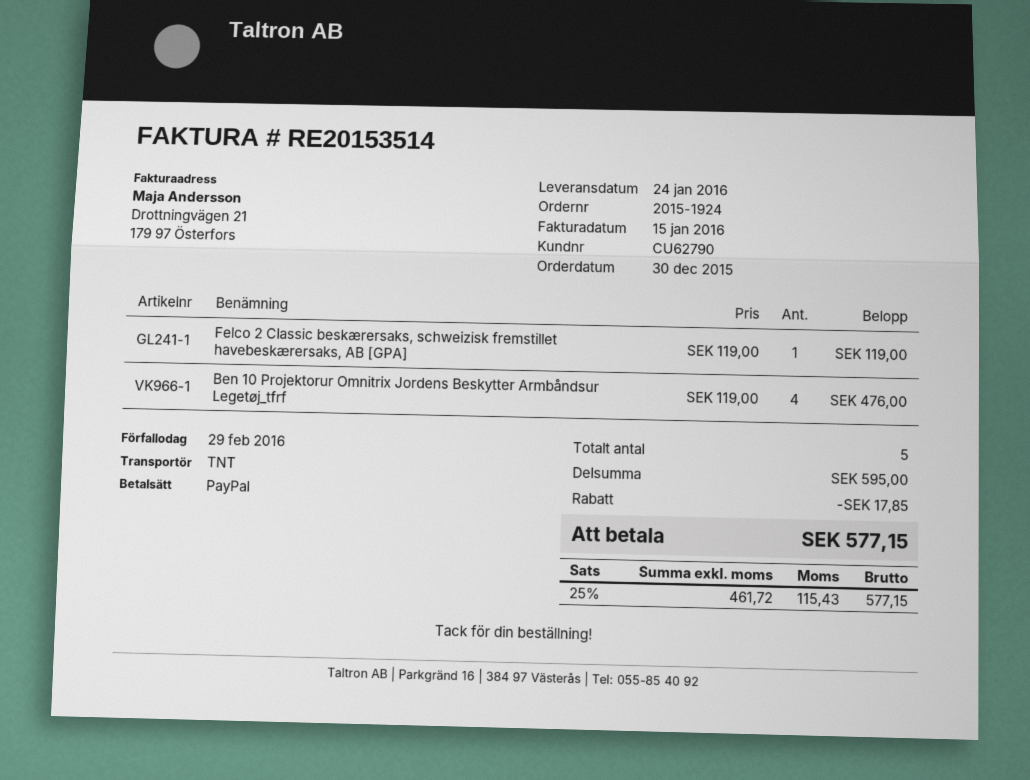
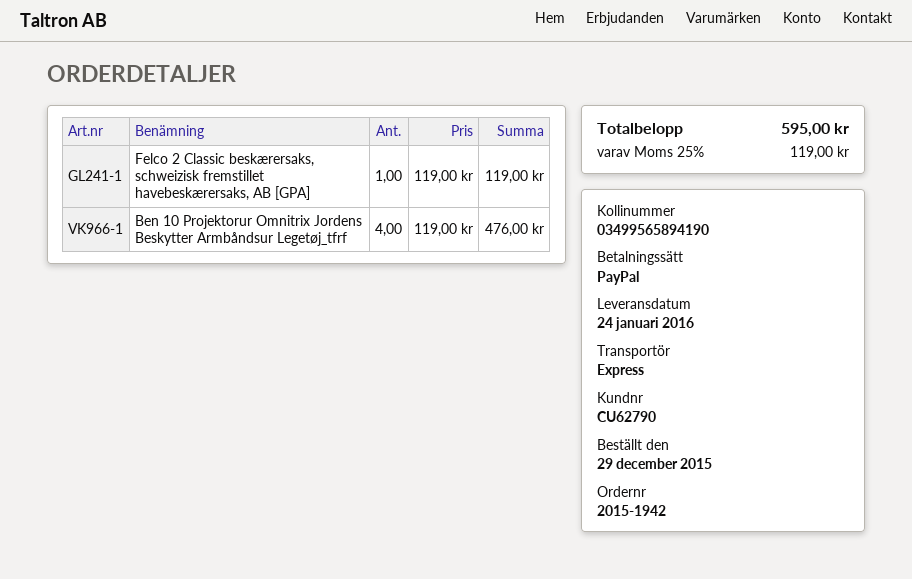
order number: 2015-1924 -> 2015-1942
order date: 2015-12-30 -> 2015-12-29
shipping method: TNT -> express
discount: 17.85 -> none
tax: 25% = 115.43 -> 25% = 119.00
total: 577.15 -> 595.00

